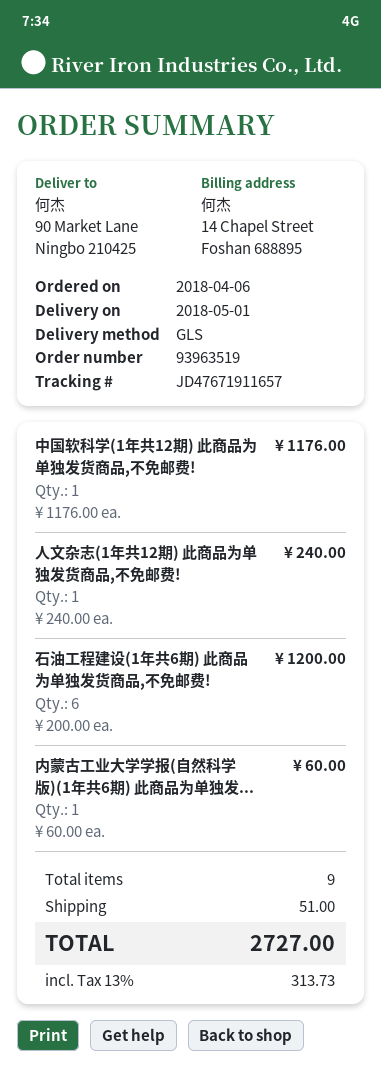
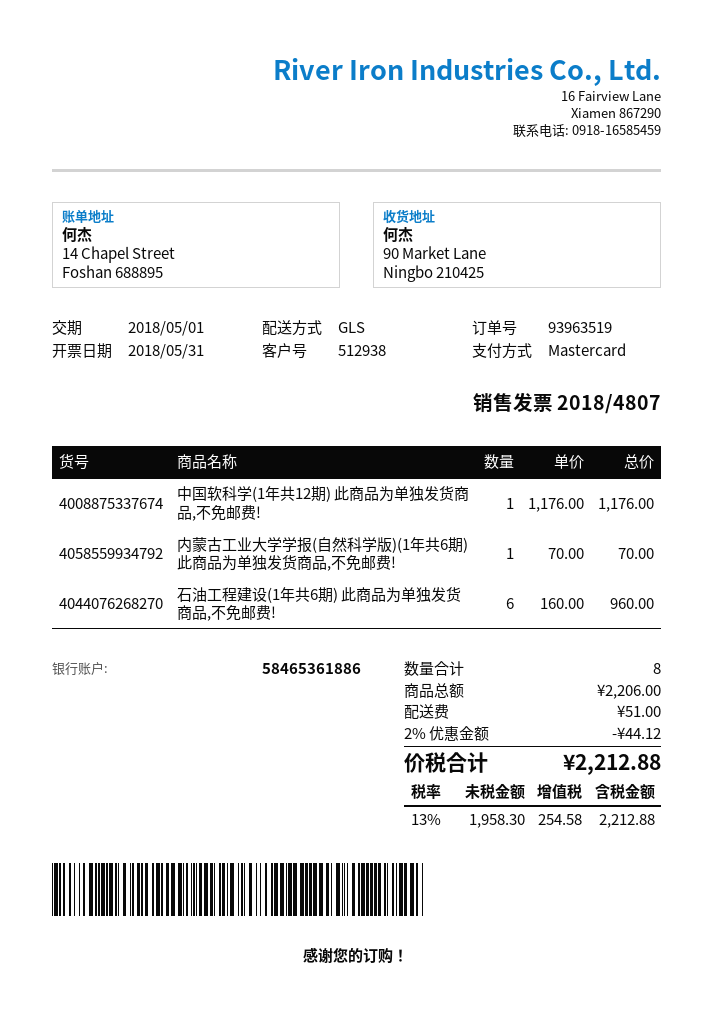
人文杂志(1年共12期) 此商品为单独发货商品,不免邮费!: 1 x 240.00 = 240.00 -> none
石油工程建设(1年共6期) 此商品为单独发货商品,不免邮费!: 6 x 200.00 = 1200.00 -> 6 x 160.00 = 960.00
内蒙古工业大学学报(自然科学版)(1年共6期) 此商品为单独发...: 1 x 60.00 = 60.00 -> 1 x 70.00 = 70.00
total quantity: 9 -> 8
discount: none -> 2% = 44.12
tax: 13% = 313.73 -> 13% = 254.58
total: 2727.00 -> 2212.88

